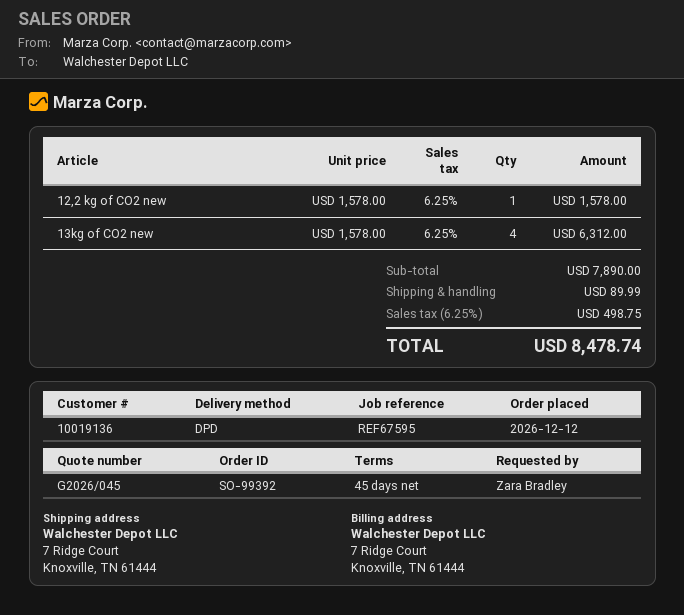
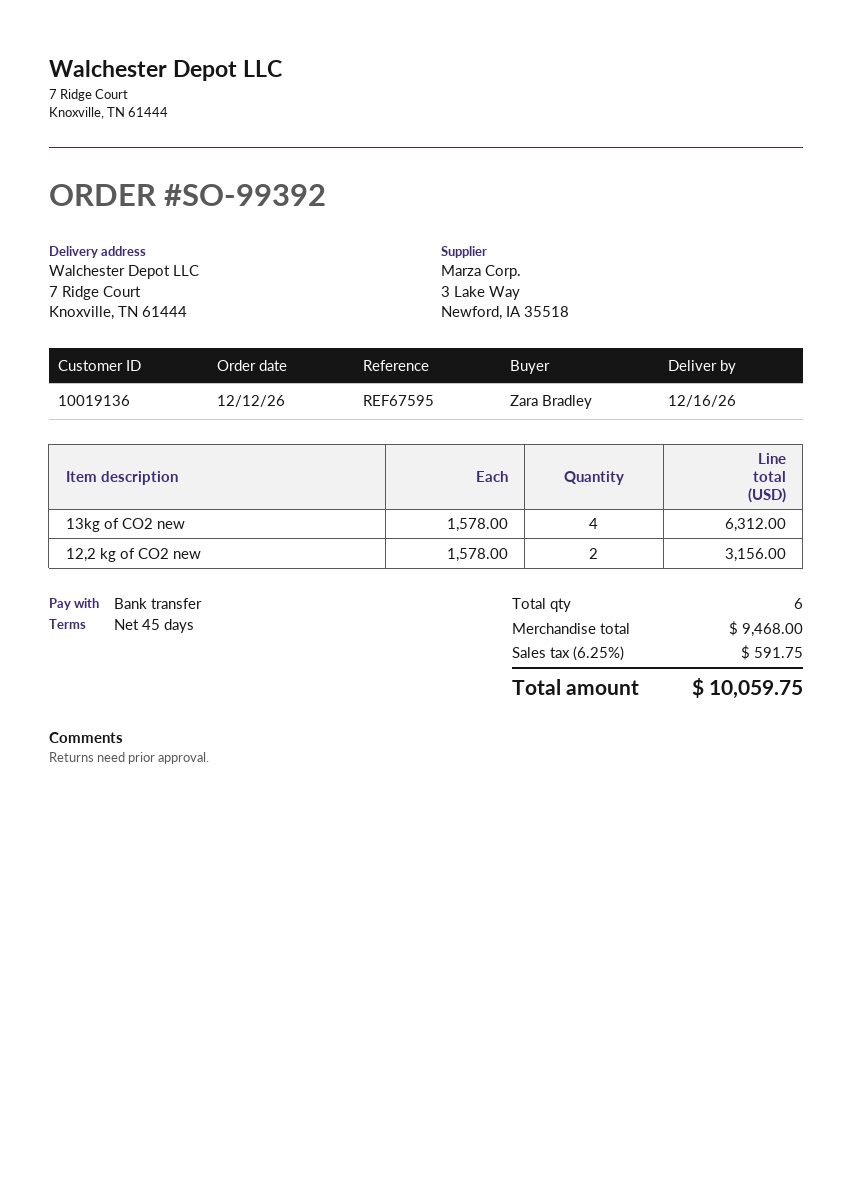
12,2 kg of CO2 new: 1 x 1578.00 = 1578.00 -> 2 x 1578.00 = 3156.00
subtotal: 7890.00 -> 9468.00
shipping: 89.99 -> none
tax: 6.25% = 498.75 -> 6.25% = 591.75
total: 8478.74 -> 10059.75

